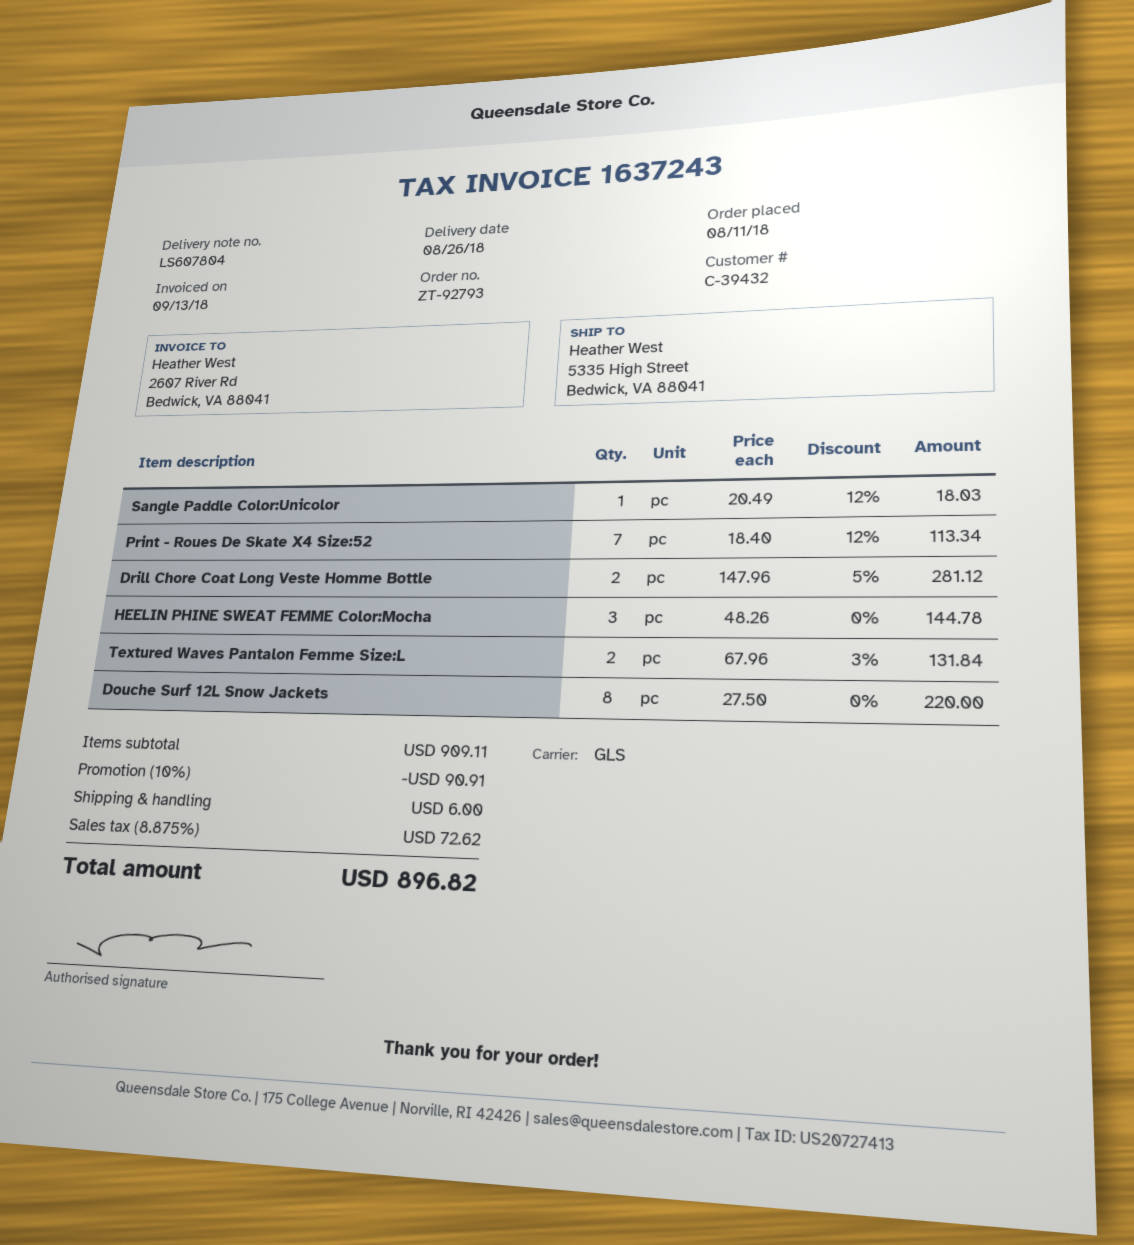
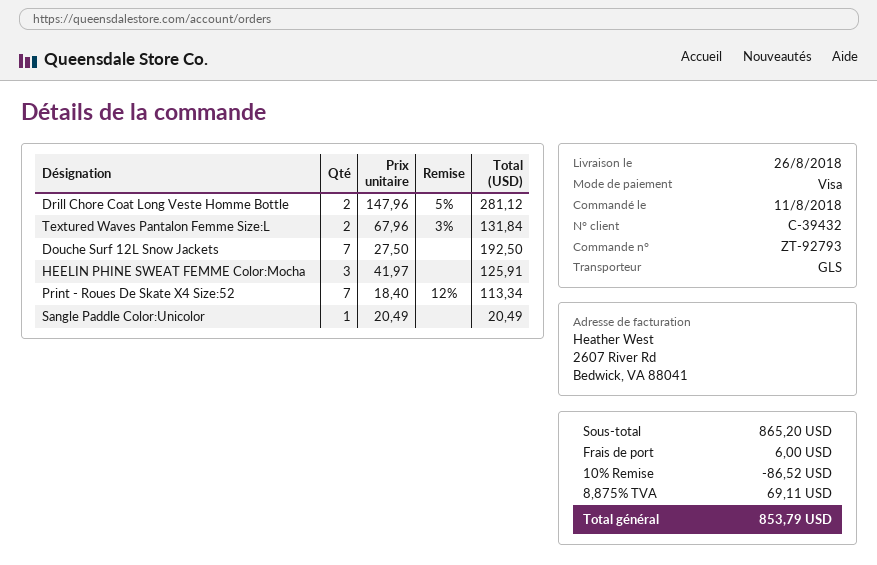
Sangle Paddle Color:Unicolor: 1 x 20.49 - 12% = 18.03 -> 1 x 20.49 = 20.49
HEELIN PHINE SWEAT FEMME Color:Mocha: 3 x 48.26 = 144.78 -> 3 x 41.97 = 125.91
Douche Surf 12L Snow Jackets: 8 x 27.50 = 220.00 -> 7 x 27.50 = 192.50
subtotal: 909.11 -> 865.20
discount: 10% = 90.91 -> 10% = 86.52
tax: 8.875% = 72.62 -> 8.875% = 69.11
total: 896.82 -> 853.79

